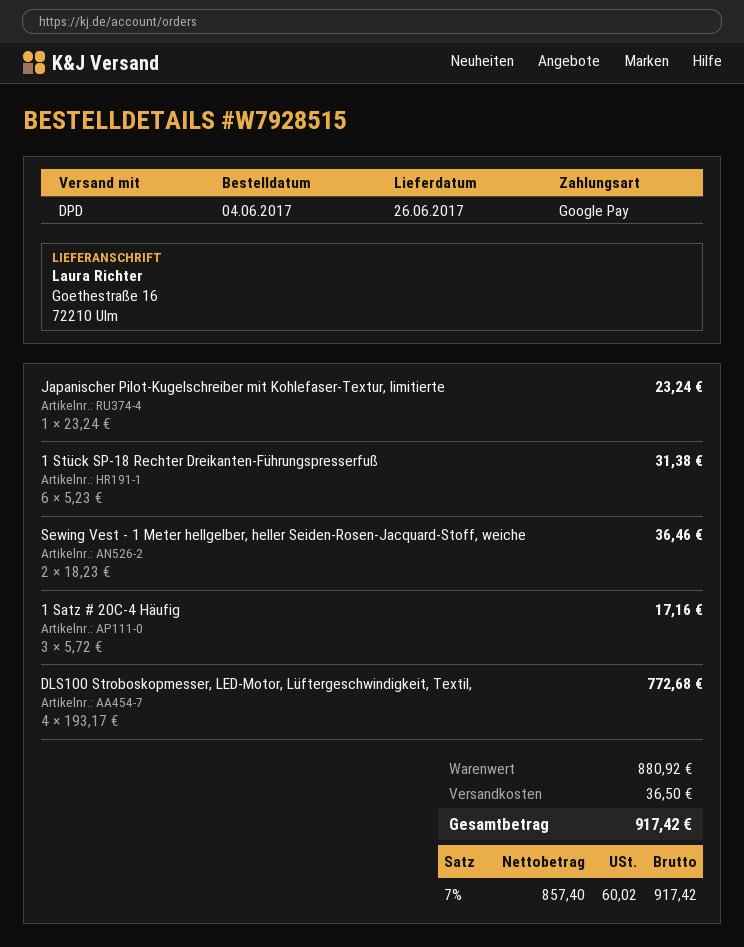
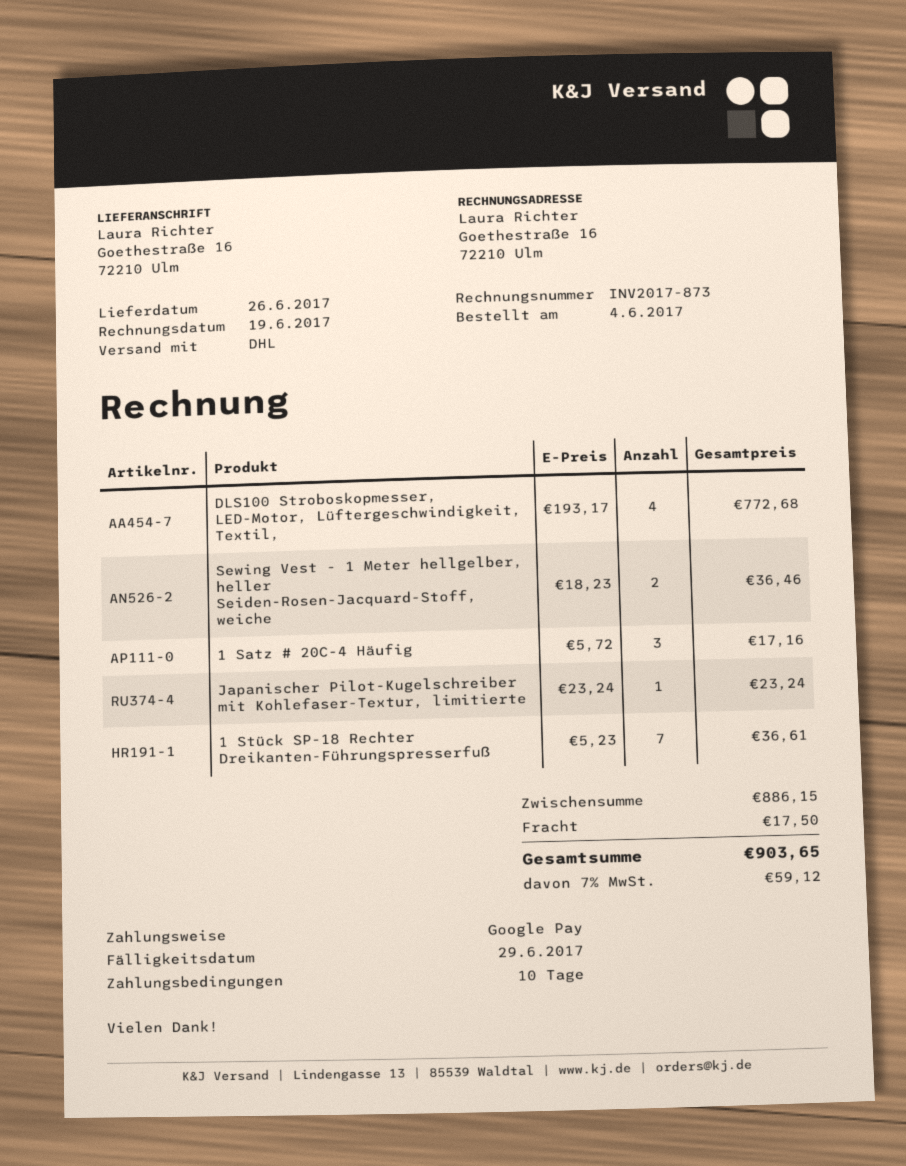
shipping method: DPD -> DHL
1 Stück SP-18 Rechter Dreikanten-Führungspresserfuß: 6 x 5.23 = 31.38 -> 7 x 5.23 = 36.61
subtotal: 880.92 -> 886.15
shipping: 36.50 -> 17.50
tax: 7% = 60.02 -> 7% = 59.12
total: 917.42 -> 903.65

